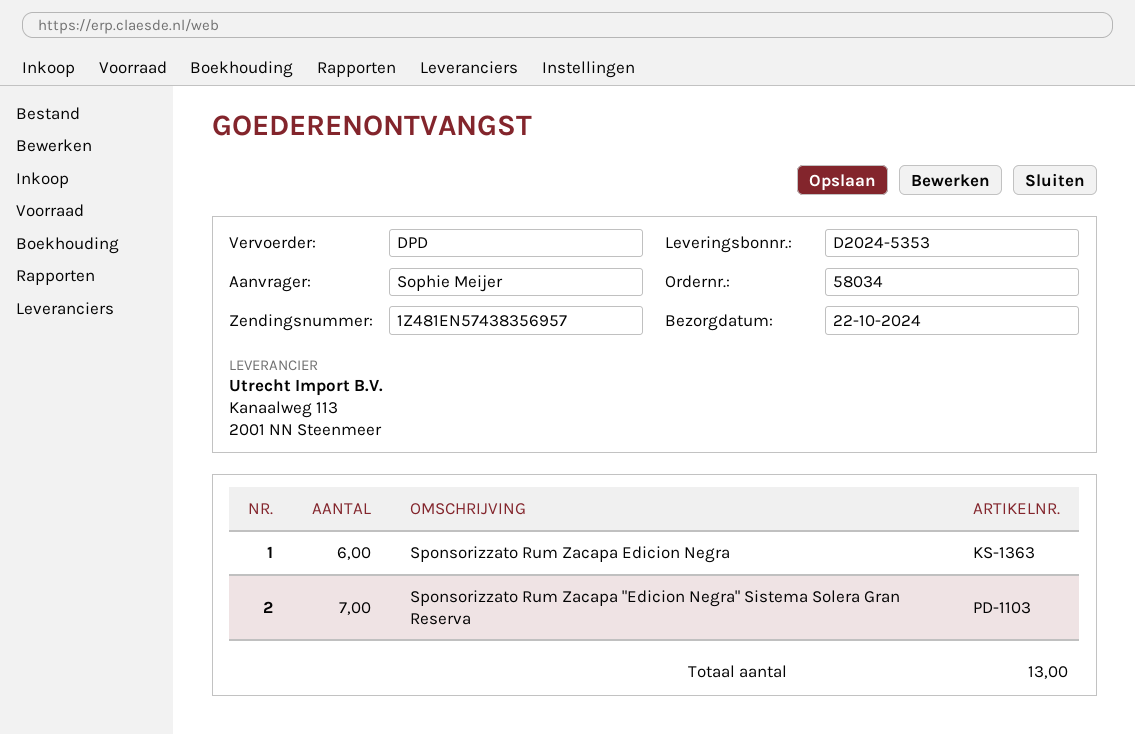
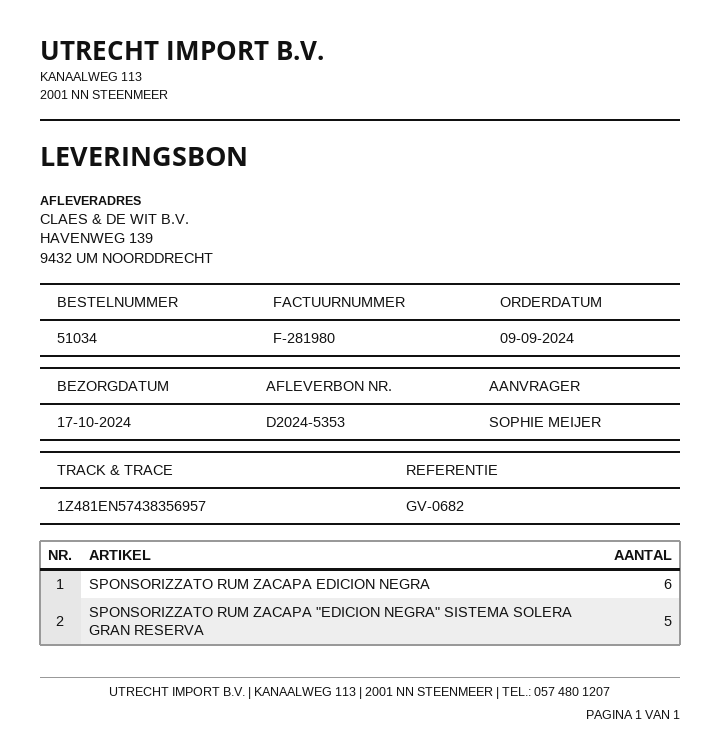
order number: 58034 -> 51034
delivery date: 2024-10-22 -> 2024-10-17
Sponsorizzato Rum Zacapa "Edicion Negra" Sistema Solera Gran Reserva: 7 -> 5

